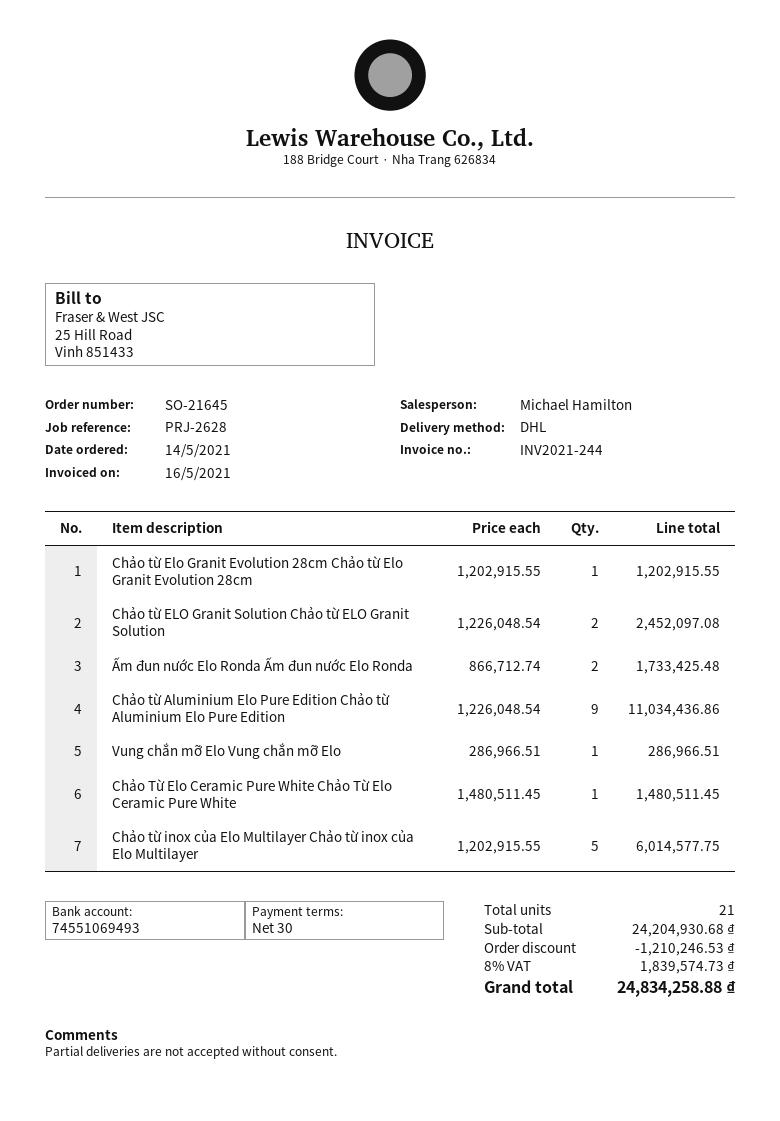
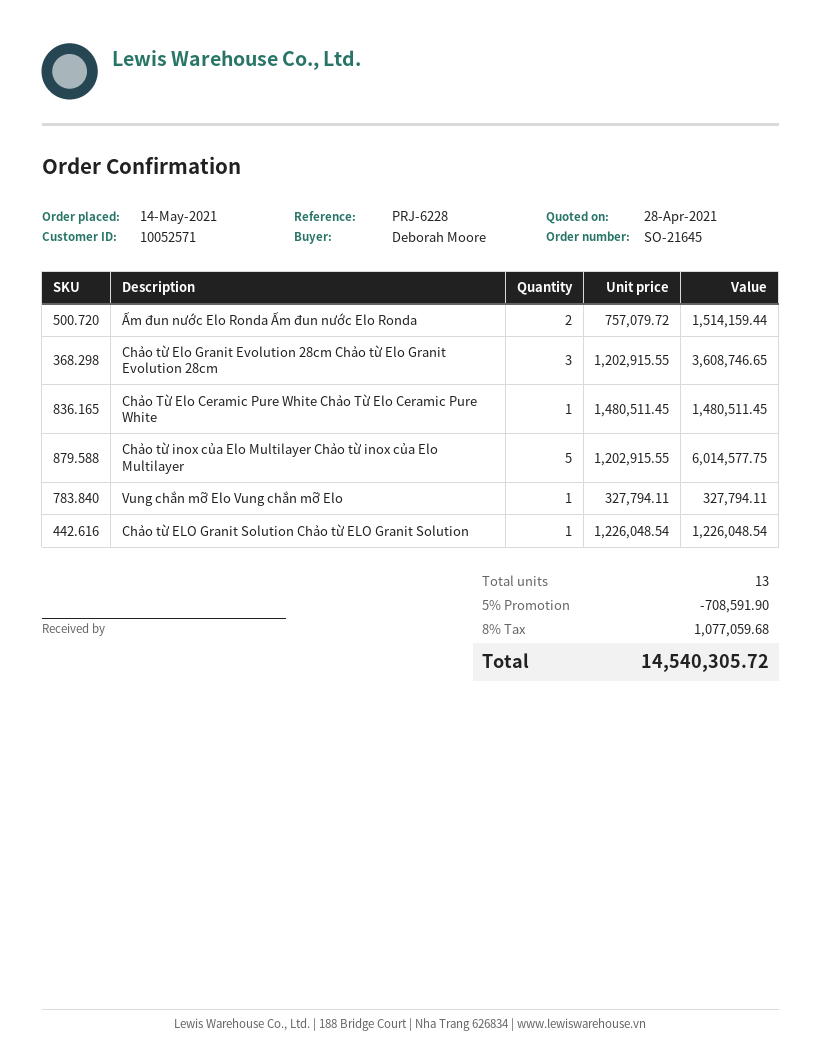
reference: PRJ-2628 -> PRJ-6228
Chảo từ Elo Granit Evolution 28cm Chảo từ Elo Granit Evolution 28cm: 1 x 1202915.55 = 1202915.55 -> 3 x 1202915.55 = 3608746.65
Chảo từ ELO Granit Solution Chảo từ ELO Granit Solution: 2 x 1226048.54 = 2452097.08 -> 1 x 1226048.54 = 1226048.54
Ấm đun nước Elo Ronda Ấm đun nước Elo Ronda: 2 x 866712.74 = 1733425.48 -> 2 x 757079.72 = 1514159.44
Chảo từ Aluminium Elo Pure Edition Chảo từ Aluminium Elo Pure Edition: 9 x 1226048.54 = 11034436.86 -> none
Vung chắn mỡ Elo Vung chắn mỡ Elo: 1 x 286966.51 = 286966.51 -> 1 x 327794.11 = 327794.11
total quantity: 21 -> 13
discount: 1210246.53 -> 708591.90
tax: 8% = 1839574.73 -> 8% = 1077059.68
total: 24834258.88 -> 14540305.72

